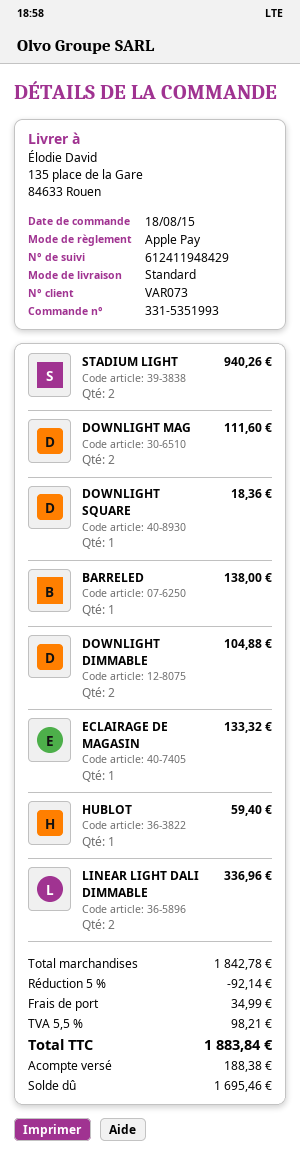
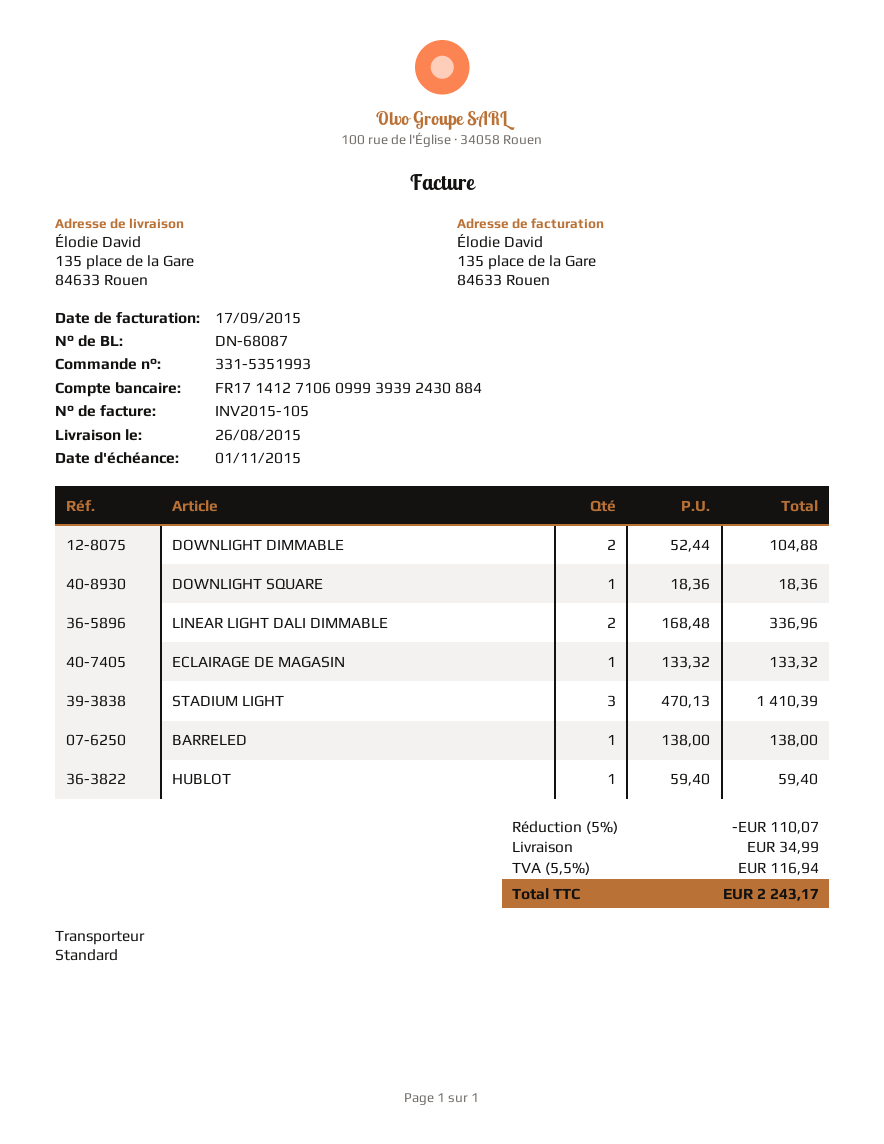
STADIUM LIGHT: 2 for 940.26 -> 3 for 1410.39
DOWNLIGHT MAG: 2 for 111.60 -> none
discount: 5% = 92.14 -> 5% = 110.07
tax: 5.5% = 98.21 -> 5.5% = 116.94
total: 1883.84 -> 2243.17

